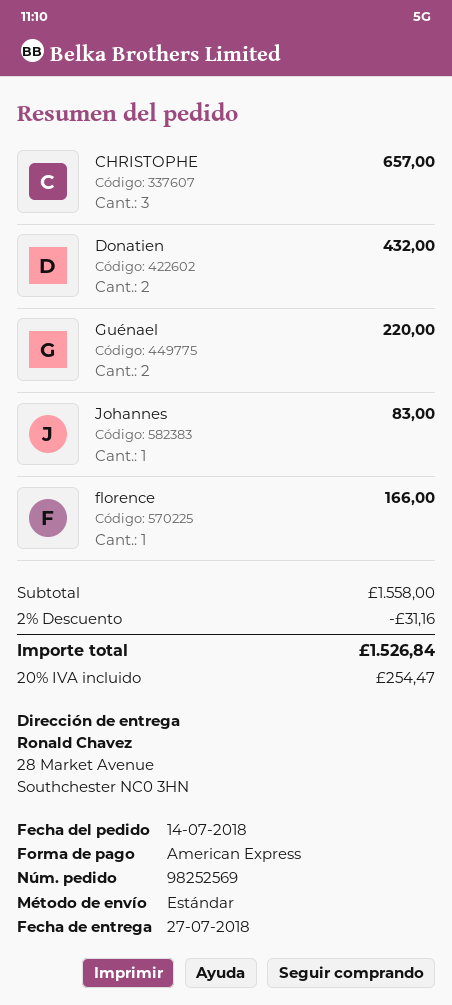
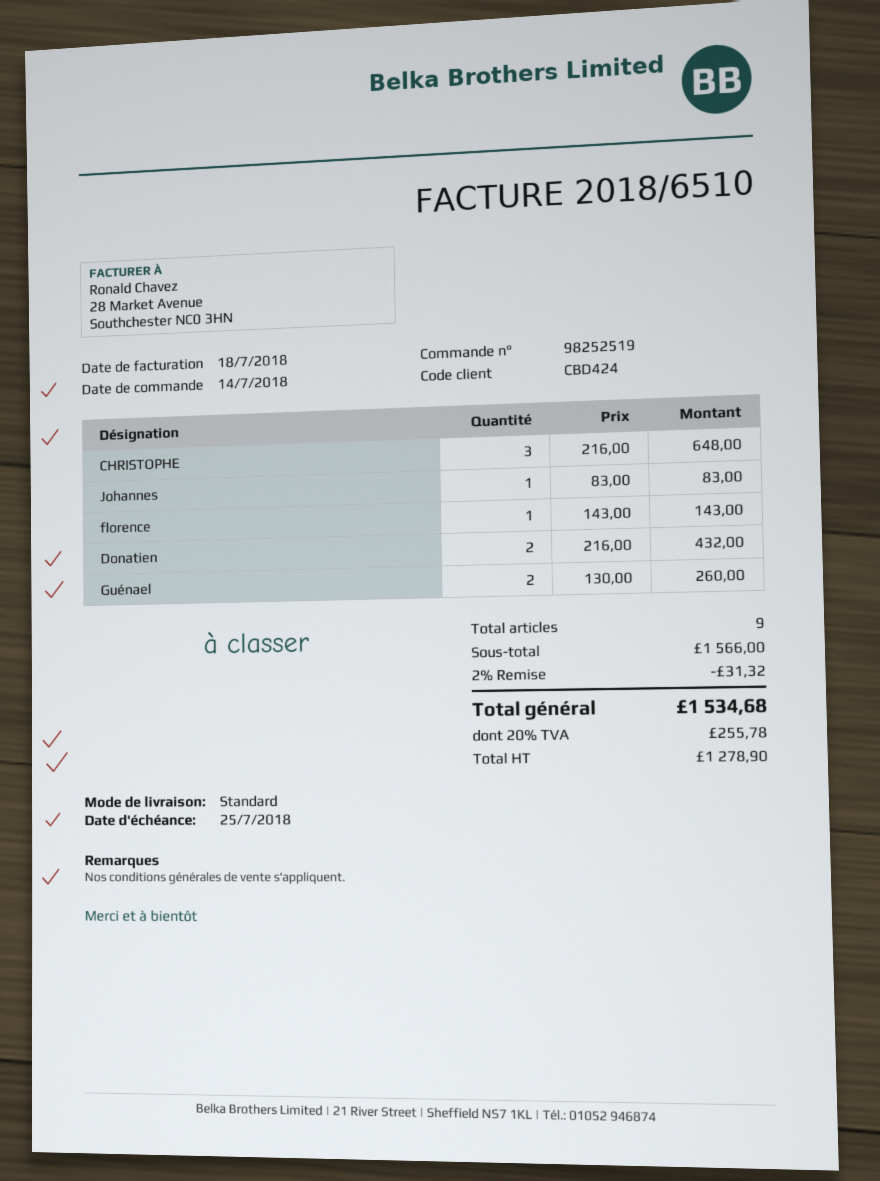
order number: 98252569 -> 98252519
CHRISTOPHE: 3 for 657.00 -> 3 for 648.00
Guénael: 2 for 220.00 -> 2 for 260.00
florence: 1 for 166.00 -> 1 for 143.00
subtotal: 1558.00 -> 1566.00
discount: 2% = 31.16 -> 2% = 31.32
tax: 20% = 254.47 -> 20% = 255.78
total: 1526.84 -> 1534.68

